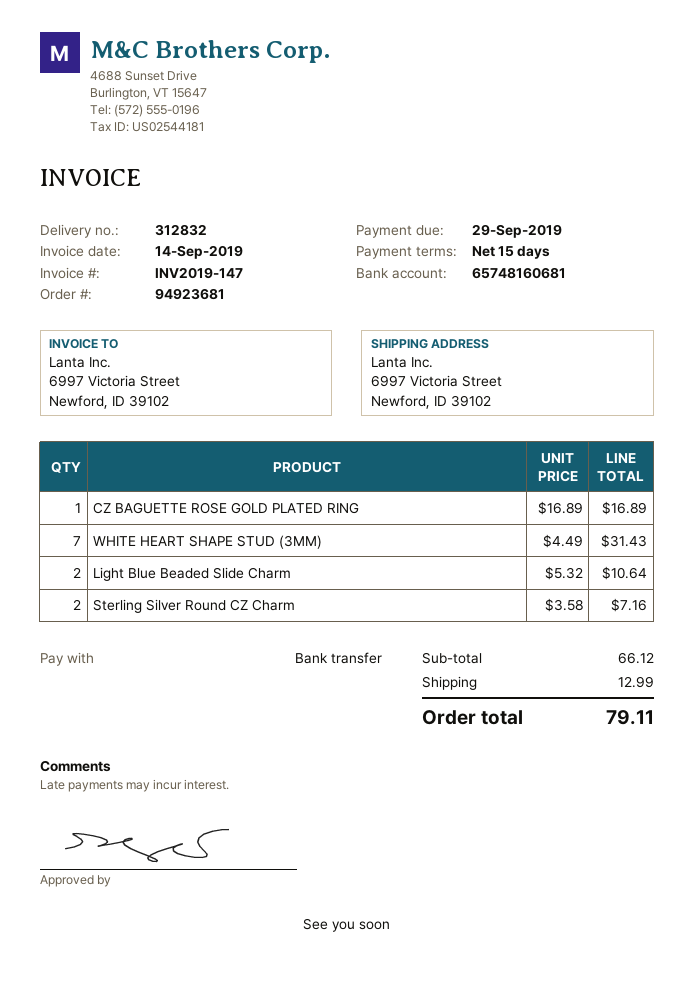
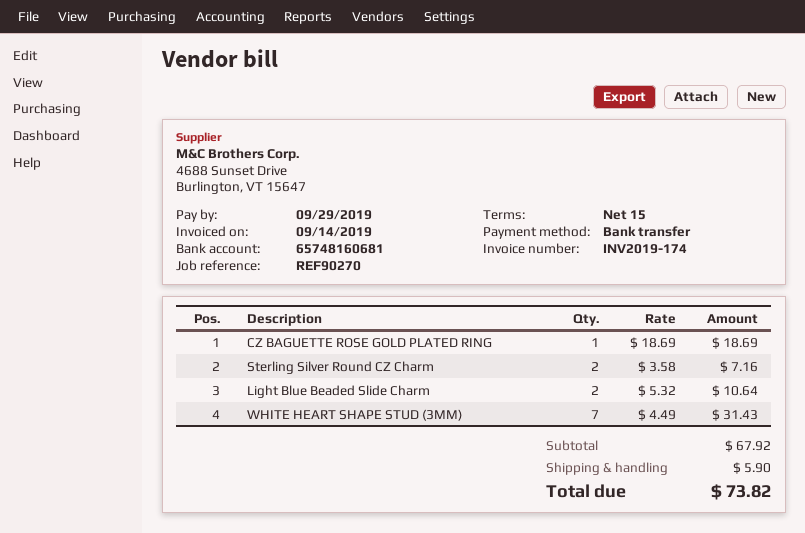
invoice number: INV2019-147 -> INV2019-174
CZ BAGUETTE ROSE GOLD PLATED RING: 1 x 16.89 = 16.89 -> 1 x 18.69 = 18.69
subtotal: 66.12 -> 67.92
shipping: 12.99 -> 5.90
total: 79.11 -> 73.82

